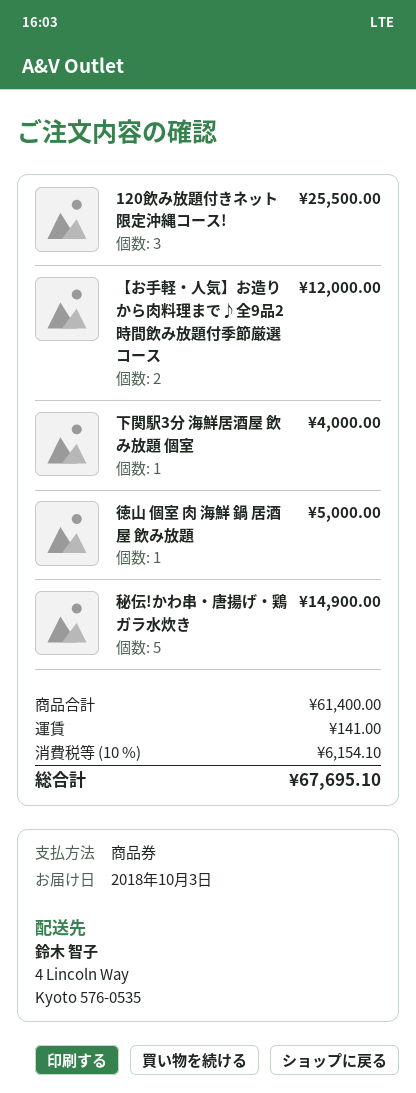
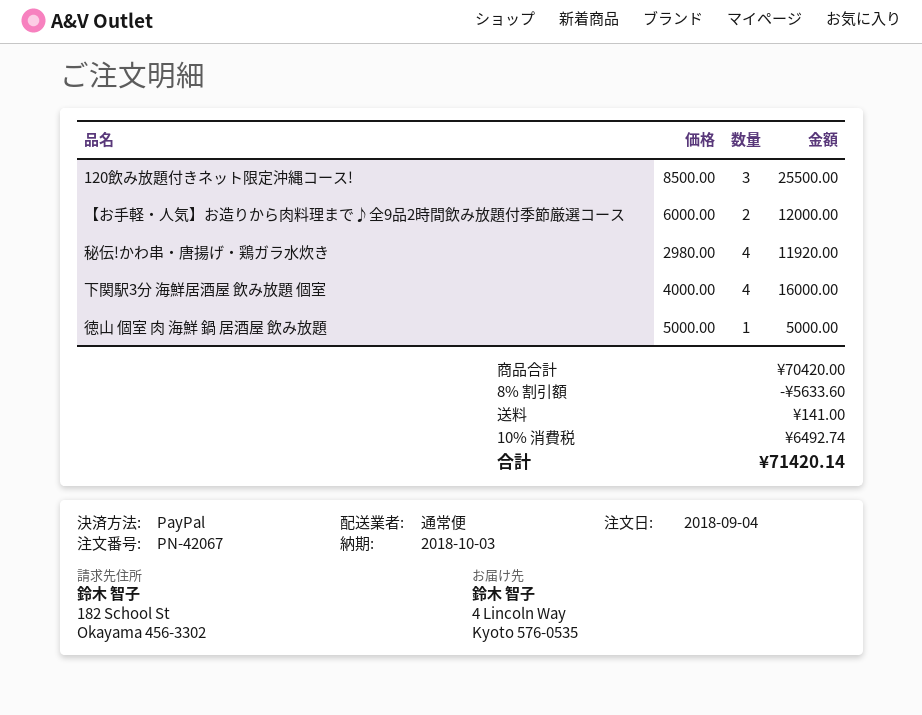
payment method: gift card -> PayPal
下関駅3分 海鮮居酒屋 飲み放題 個室: 1 for 4000.00 -> 4 for 16000.00
秘伝!かわ串・唐揚げ・鶏ガラ水炊き: 5 for 14900.00 -> 4 for 11920.00
subtotal: 61400.00 -> 70420.00
discount: none -> 8% = 5633.60
tax: 10% = 6154.10 -> 10% = 6492.74
total: 67695.10 -> 71420.14

